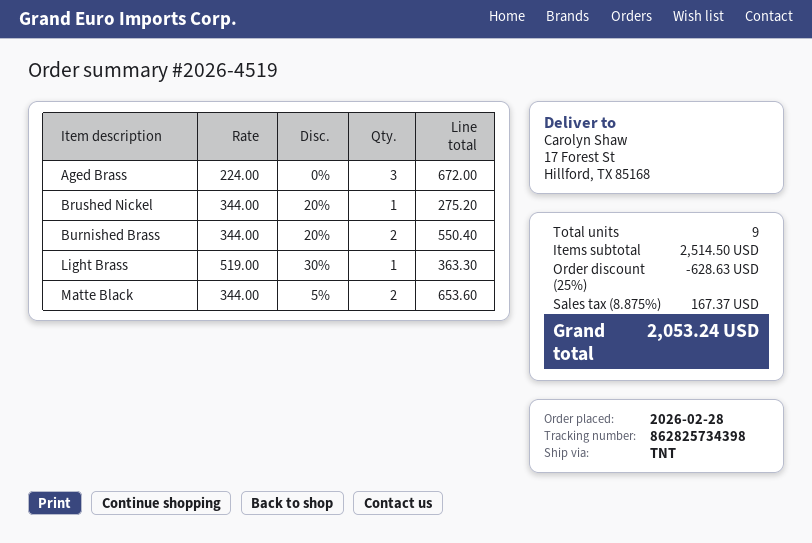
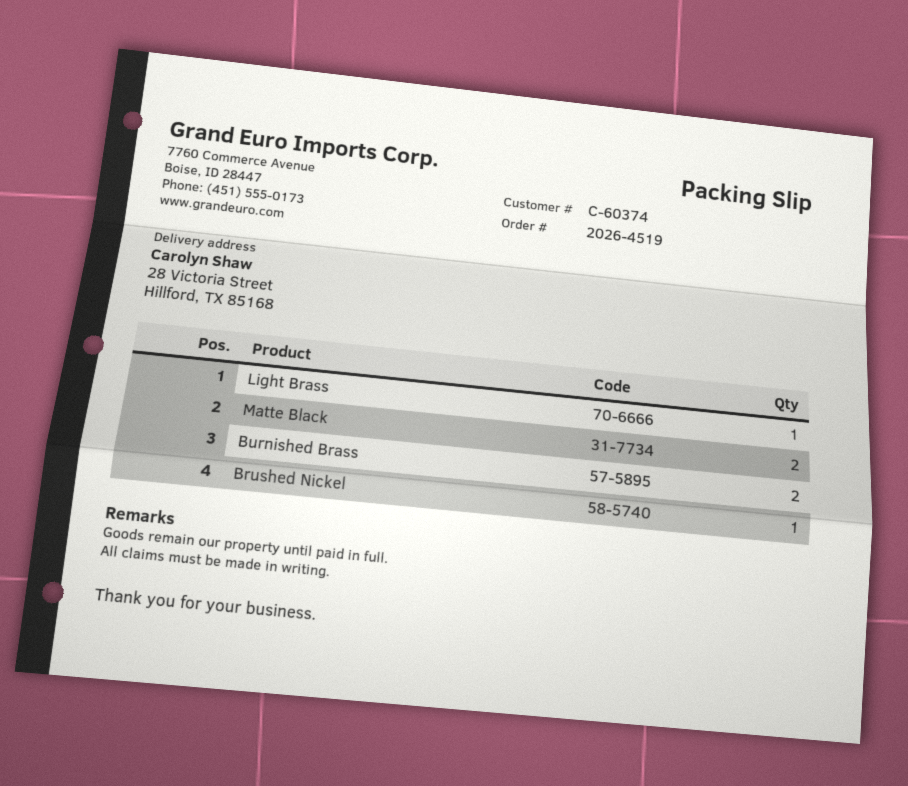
ship to: 17 Forest St, Hillford, TX 85168 -> 28 Victoria Street, Hillford, TX 85168
Aged Brass: 3 -> none

